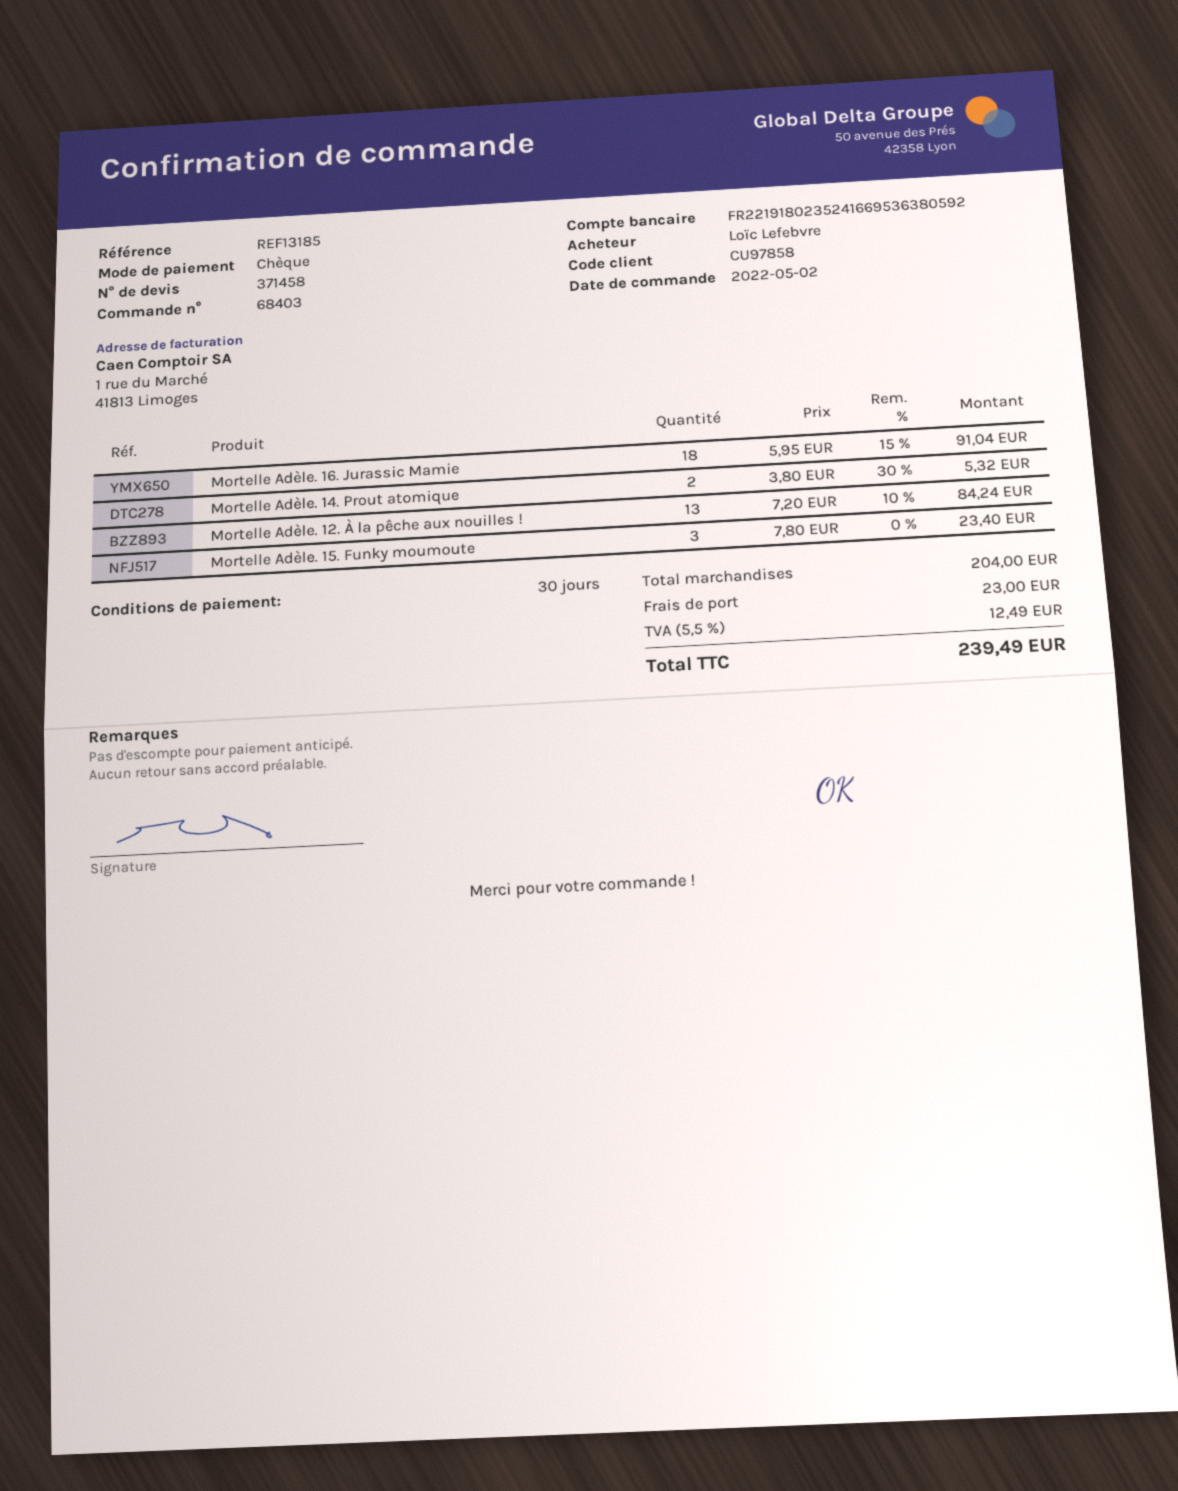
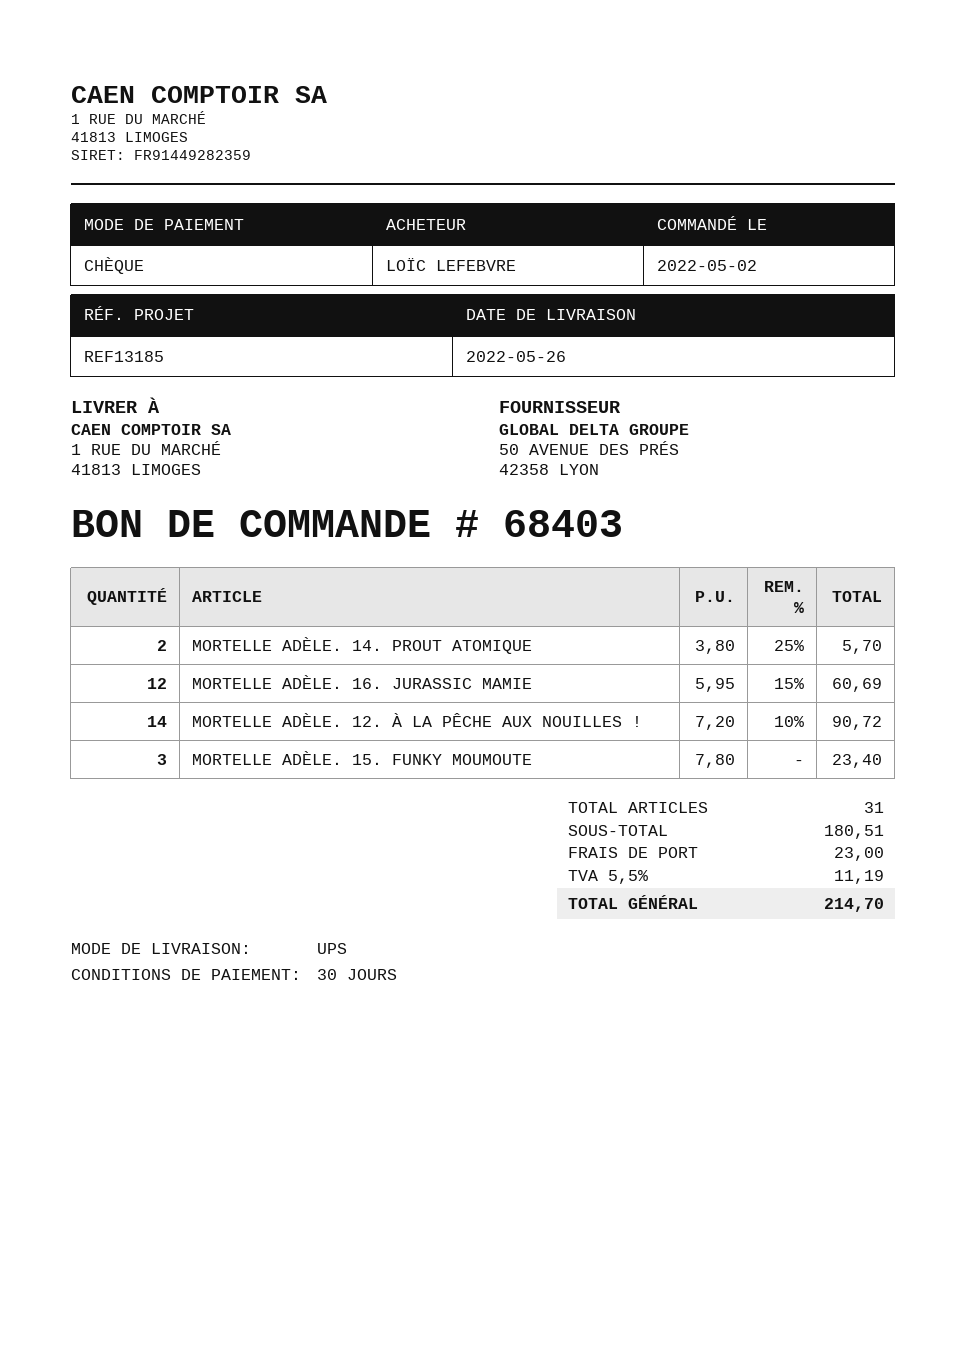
Mortelle Adèle. 16. Jurassic Mamie: 18 x 5.95 - 15% = 91.04 -> 12 x 5.95 - 15% = 60.69
Mortelle Adèle. 14. Prout atomique: 2 x 3.80 - 30% = 5.32 -> 2 x 3.80 - 25% = 5.70
Mortelle Adèle. 12. À la pêche aux nouilles !: 13 x 7.20 - 10% = 84.24 -> 14 x 7.20 - 10% = 90.72
subtotal: 204.00 -> 180.51
tax: 5.5% = 12.49 -> 5.5% = 11.19
total: 239.49 -> 214.70

